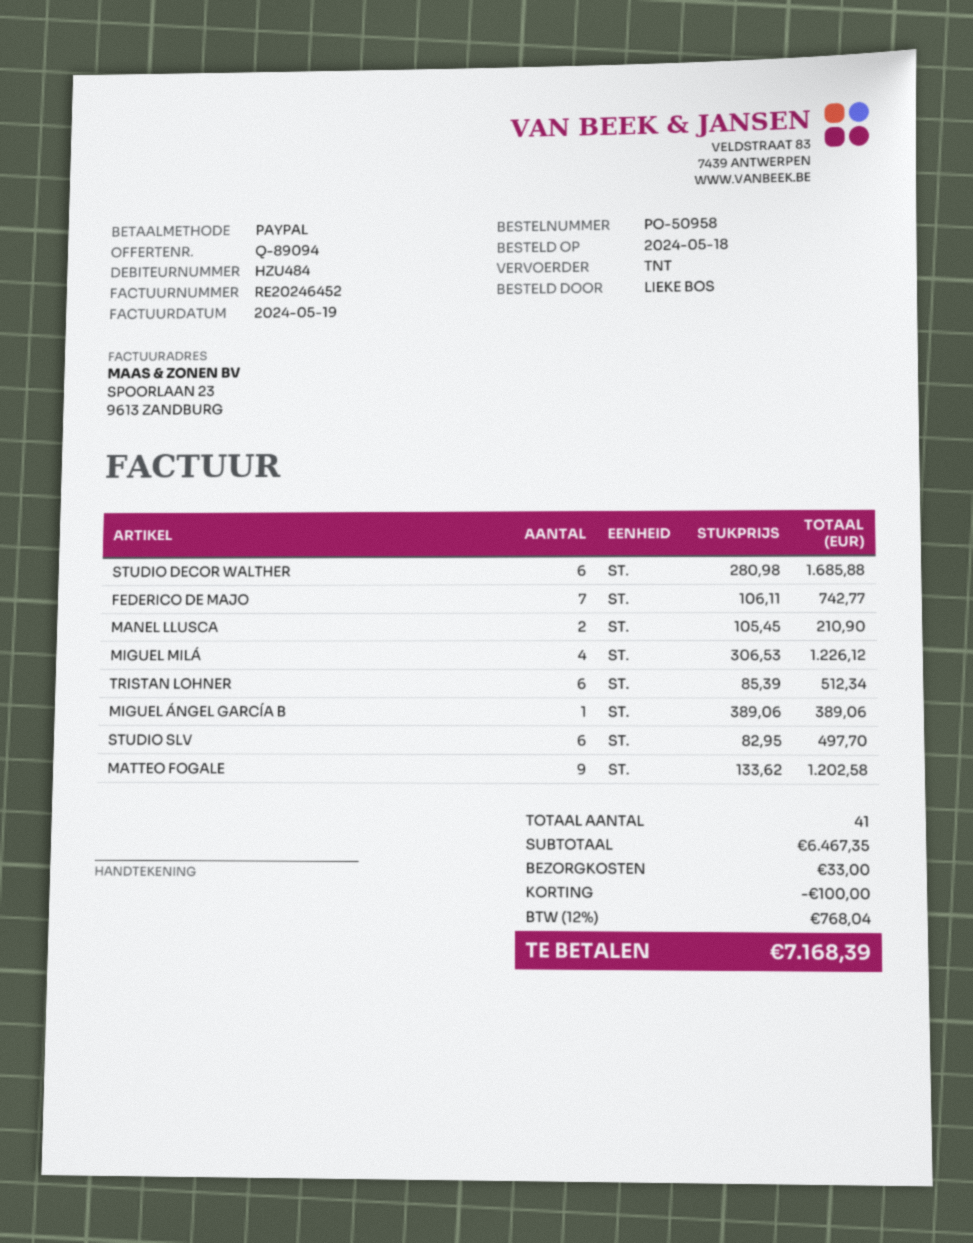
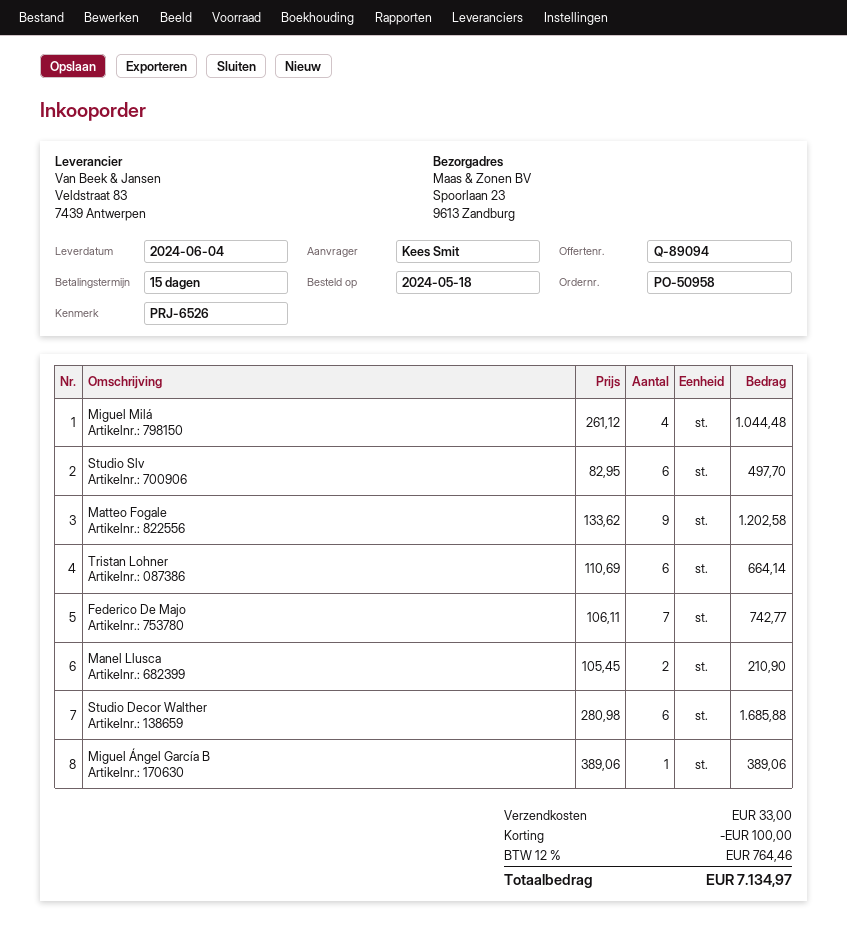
ordered by: LIEKE BOS -> Kees Smit
MIGUEL MILÁ: 4 x 306.53 = 1226.12 -> 4 x 261.12 = 1044.48
TRISTAN LOHNER: 6 x 85.39 = 512.34 -> 6 x 110.69 = 664.14
tax: 12% = 768.04 -> 12% = 764.46
total: 7168.39 -> 7134.97

